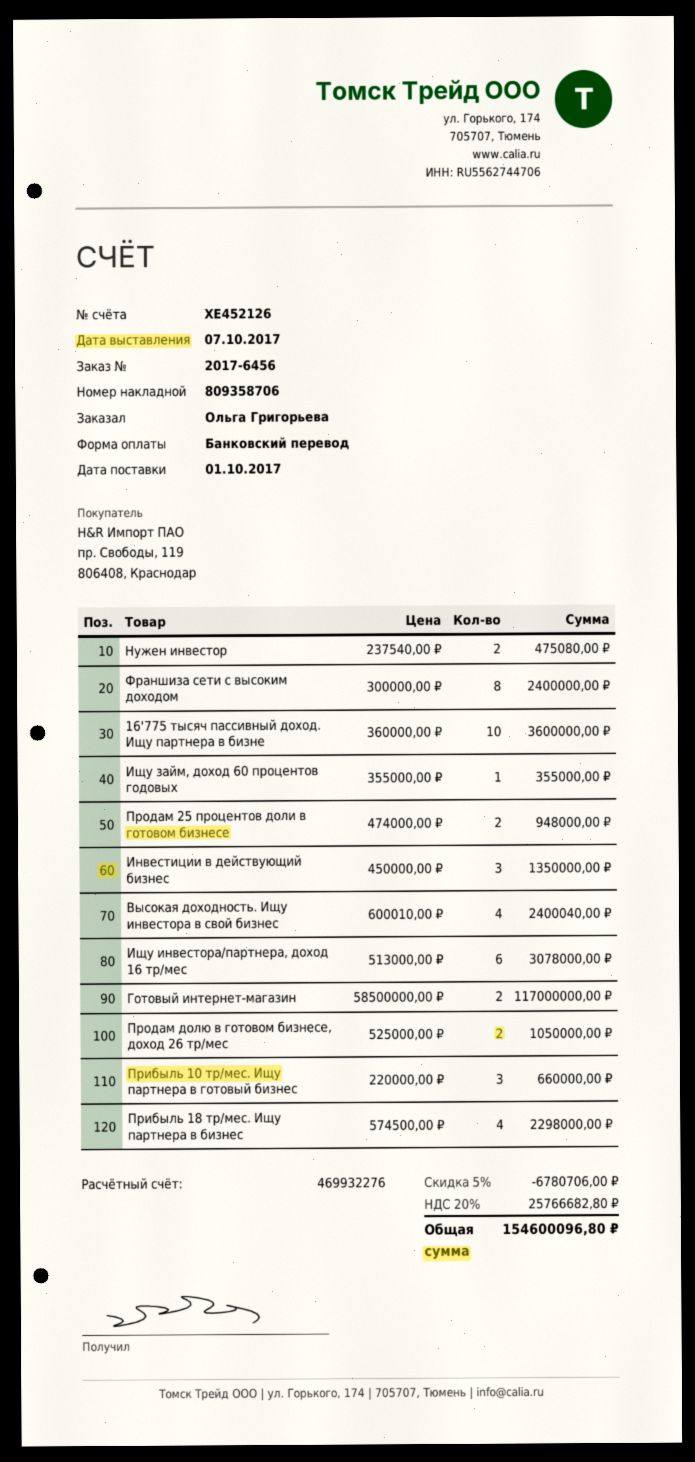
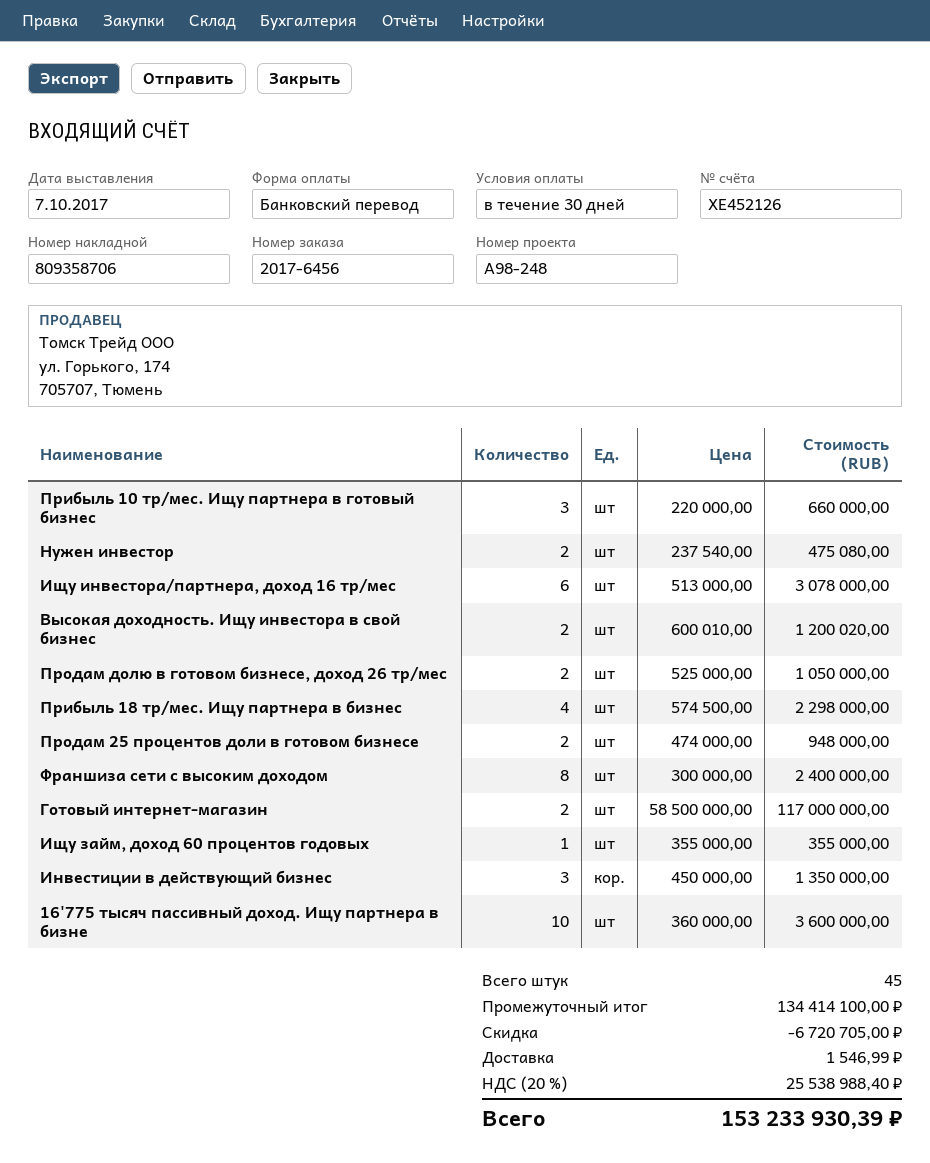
Высокая доходность. Ищу инвестора в свой бизнес: 4 x 600010.00 = 2400040.00 -> 2 x 600010.00 = 1200020.00
discount: 6780706.00 -> 6720705.00
shipping: none -> 1546.99
tax: 20% = 25766682.80 -> 20% = 25538988.40
total: 154600096.80 -> 153233930.39

